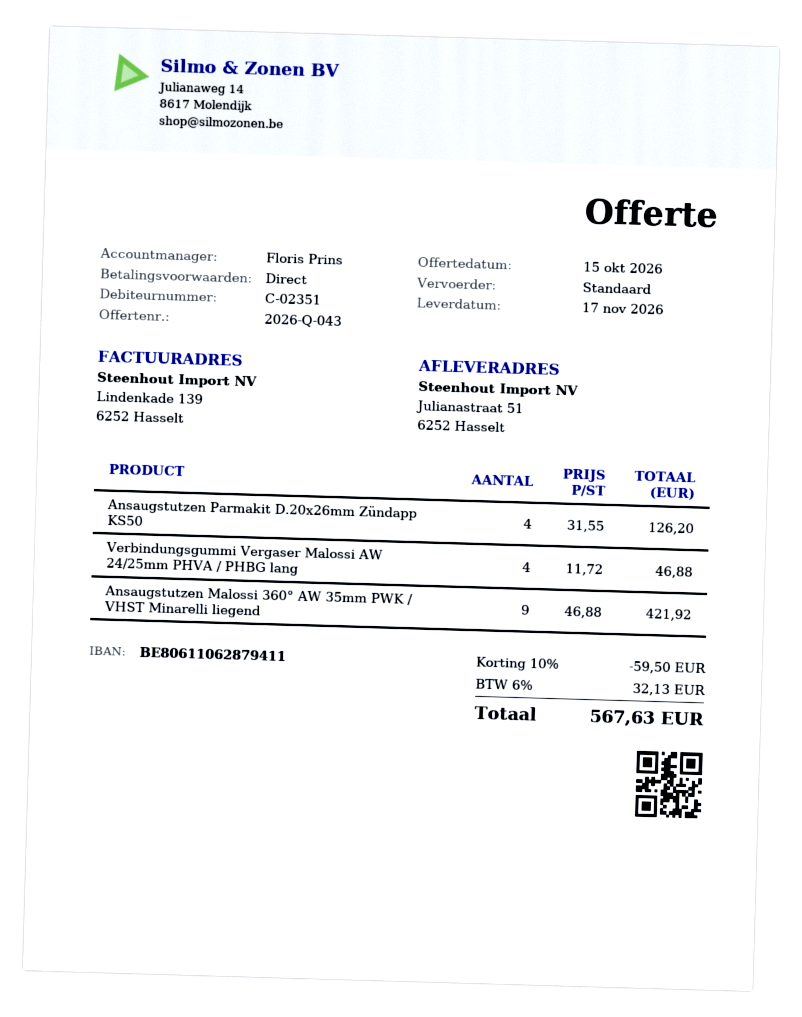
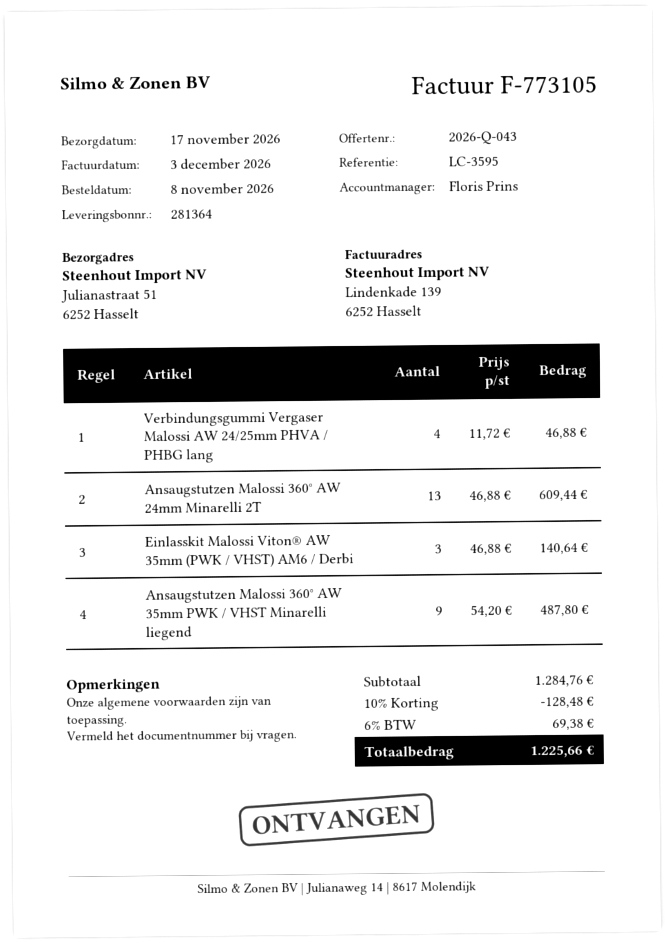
Ansaugstutzen Parmakit D.20x26mm Zündapp KS50: 4 x 31.55 = 126.20 -> none
Ansaugstutzen Malossi 360° AW 35mm PWK / VHST Minarelli liegend: 9 x 46.88 = 421.92 -> 9 x 54.20 = 487.80
Ansaugstutzen Malossi 360° AW 24mm Minarelli 2T: none -> 13 x 46.88 = 609.44
Einlasskit Malossi Viton® AW 35mm (PWK / VHST) AM6 / Derbi: none -> 3 x 46.88 = 140.64
discount: 10% = 59.50 -> 10% = 128.48
tax: 6% = 32.13 -> 6% = 69.38
total: 567.63 -> 1225.66

